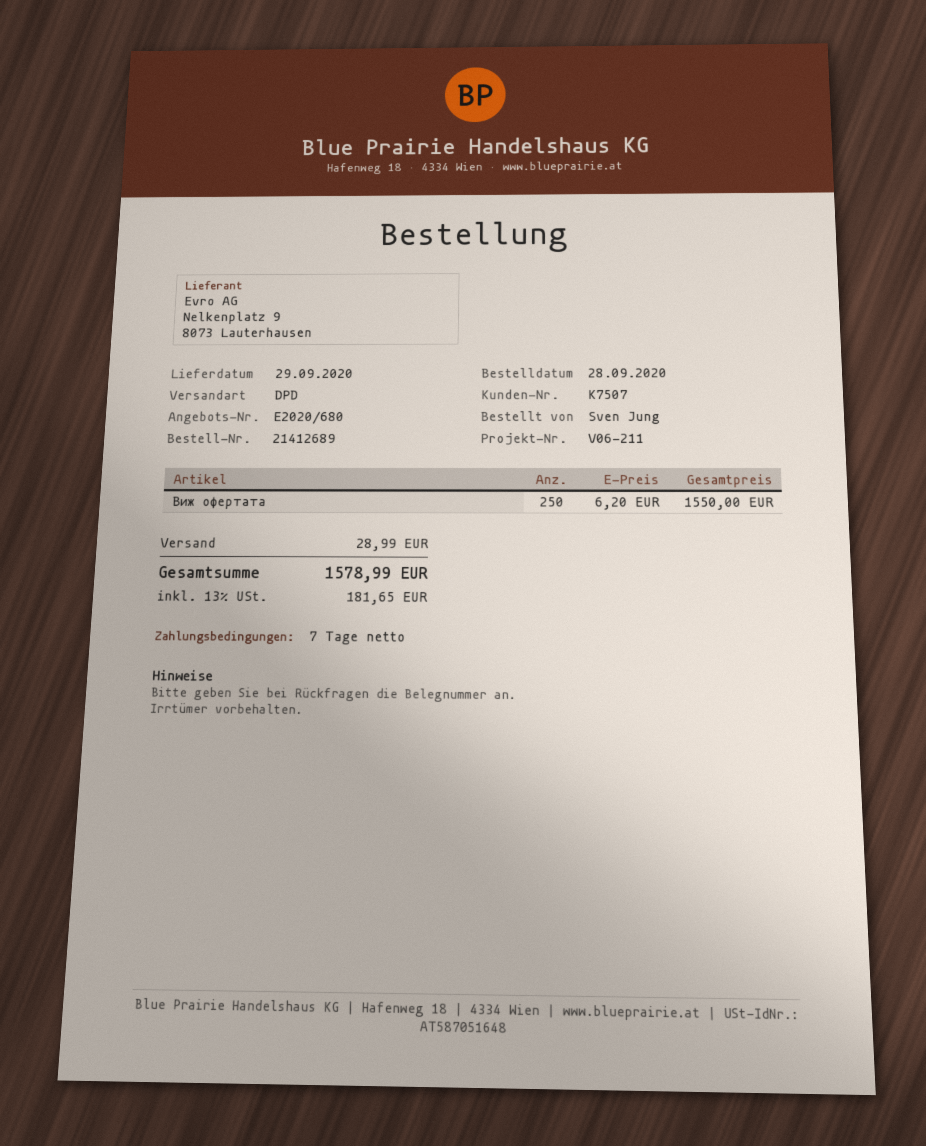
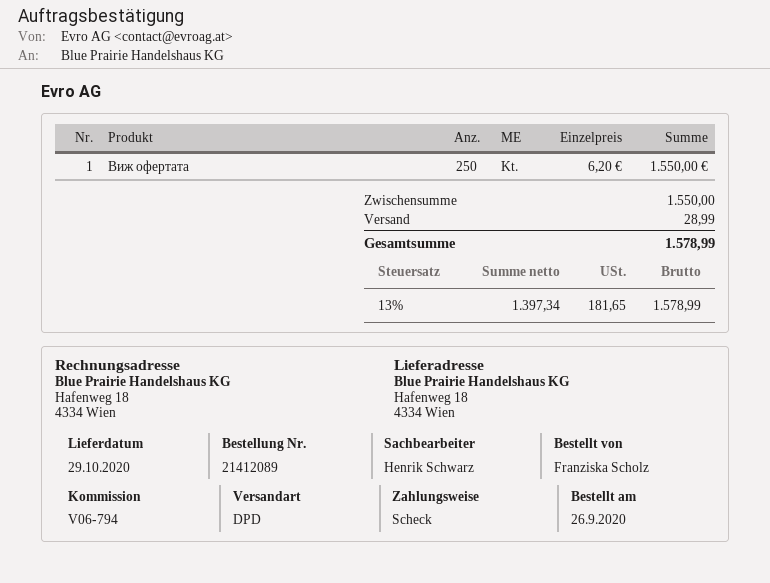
order number: 21412689 -> 21412089
order date: 2020-09-28 -> 2020-09-26
delivery date: 2020-09-29 -> 2020-10-29
reference: V06-211 -> V06-794
ordered by: Sven Jung -> Franziska Scholz

